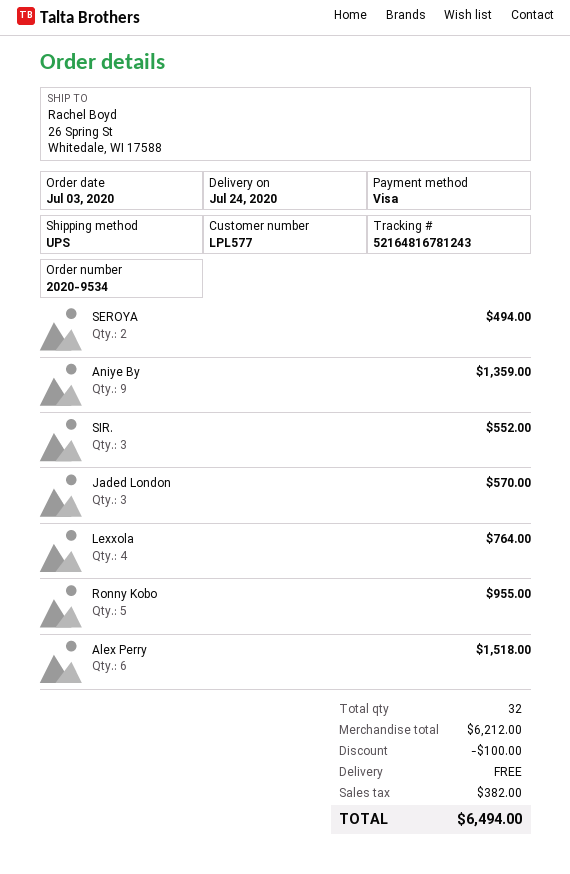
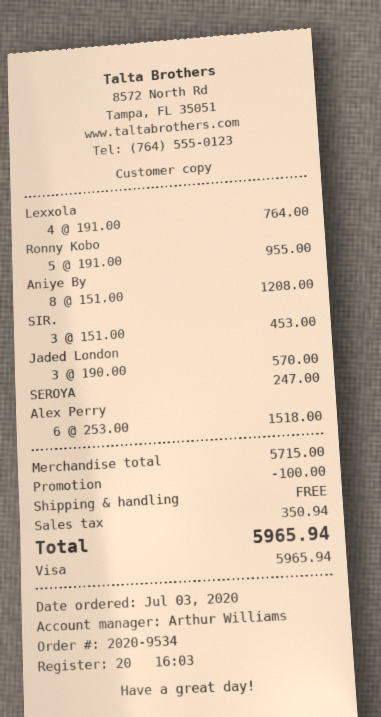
SEROYA: 2 for 494.00 -> 1 for 247.00
Aniye By: 9 for 1359.00 -> 8 for 1208.00
SIR.: 3 for 552.00 -> 3 for 453.00
subtotal: 6212.00 -> 5715.00
tax: 382.00 -> 350.94
total: 6494.00 -> 5965.94

